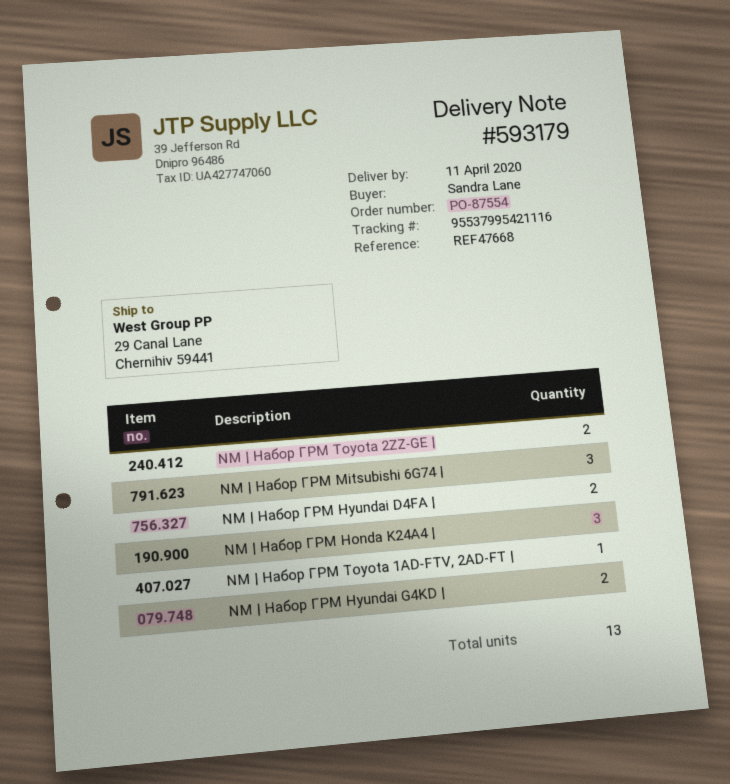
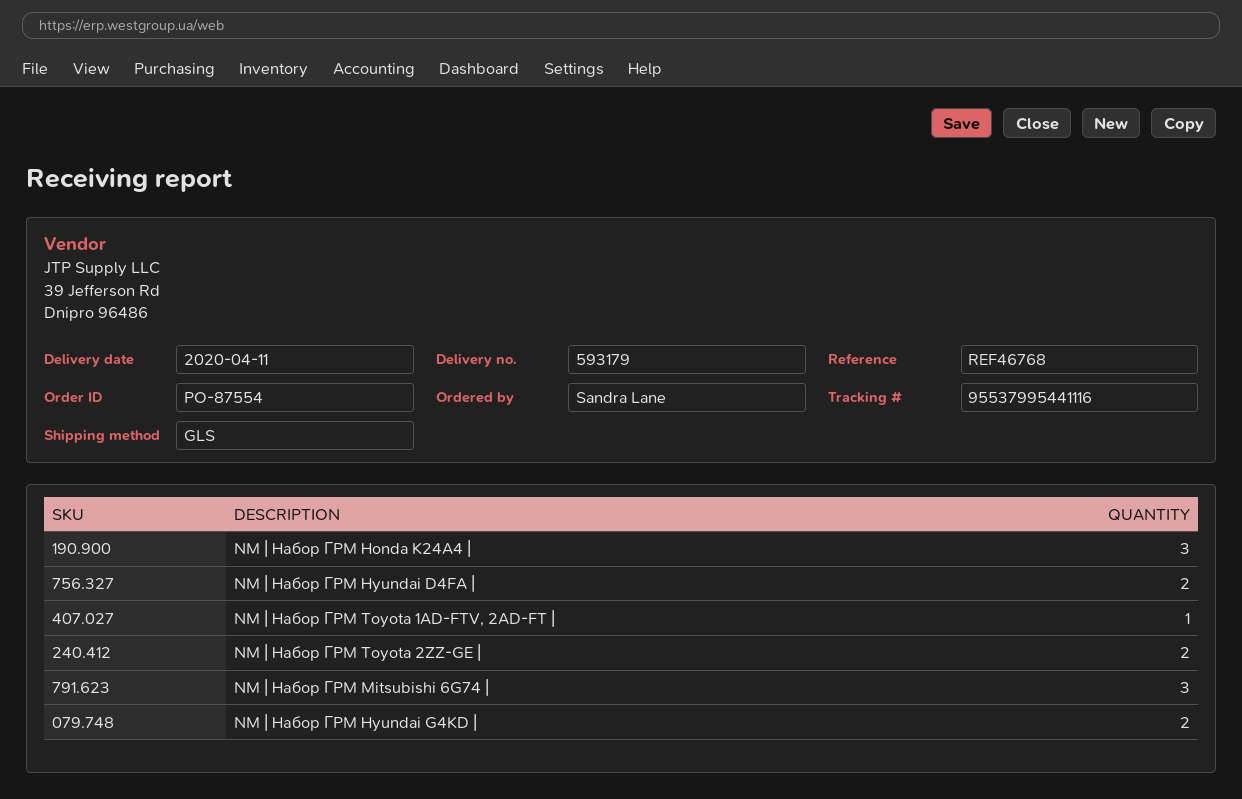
reference: REF47668 -> REF46768
tracking number: 95537995421116 -> 95537995441116

